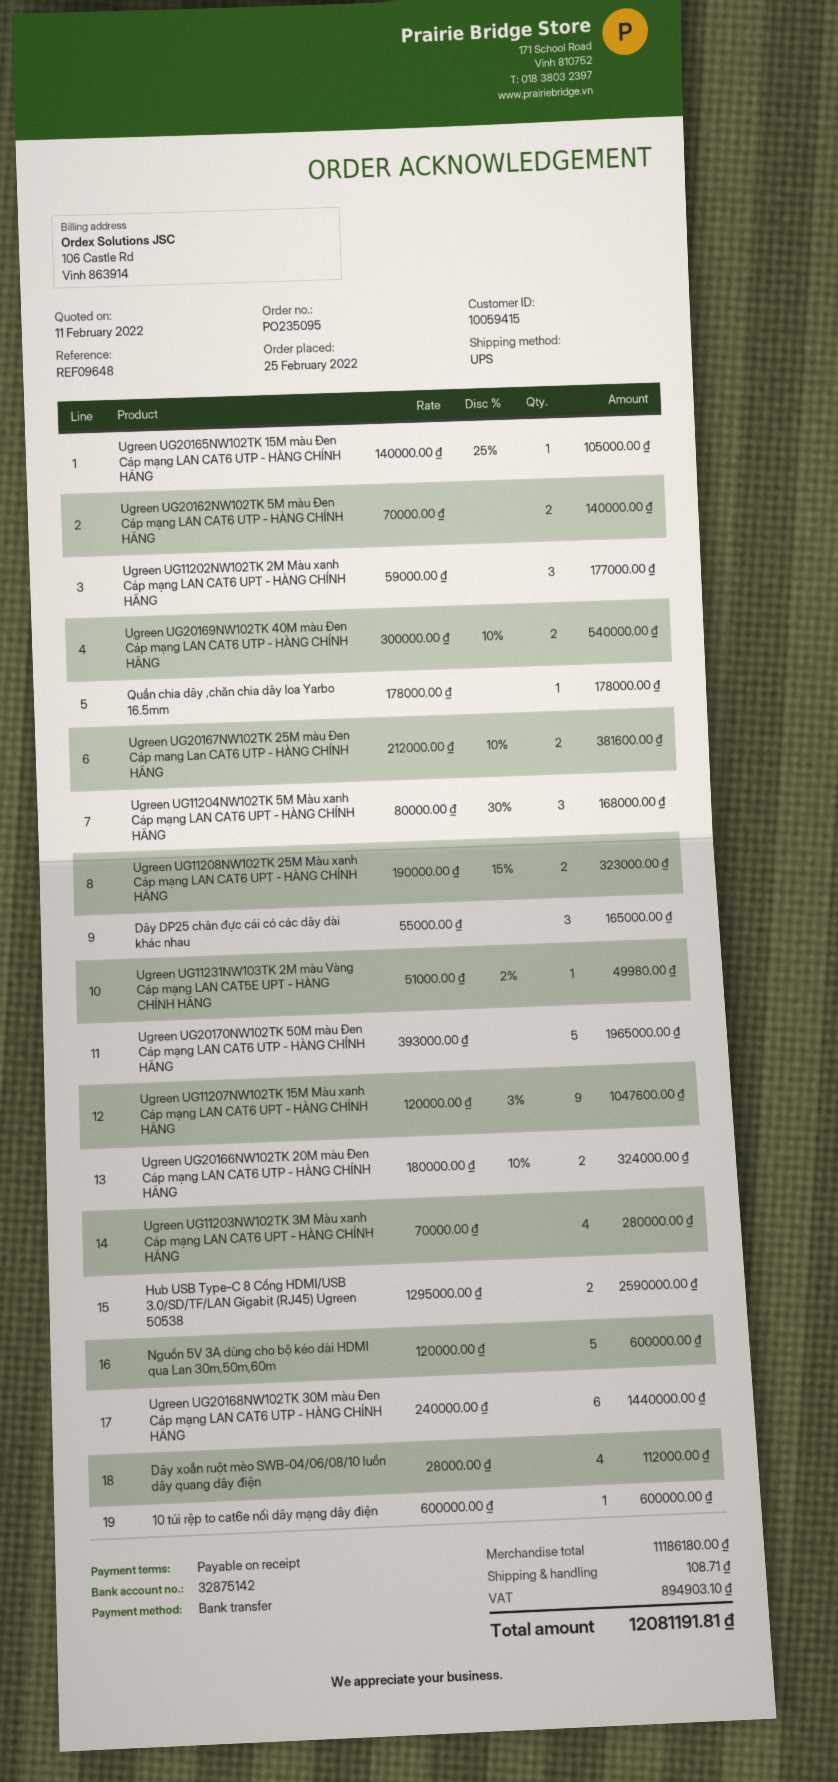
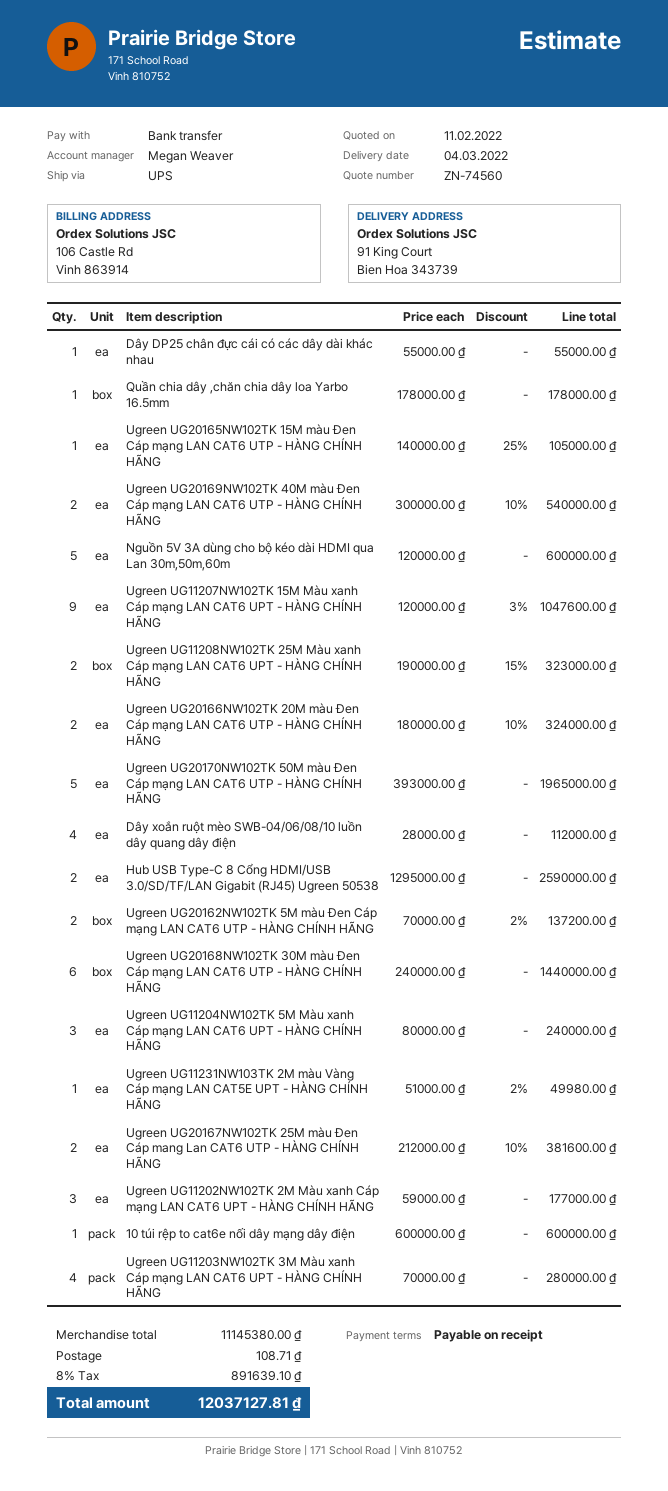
Ugreen UG20162NW102TK 5M màu Đen Cáp mạng LAN CAT6 UTP - HÀNG CHÍNH HÃNG: 2 x 70000.00 = 140000.00 -> 2 x 70000.00 - 2% = 137200.00
Ugreen UG11204NW102TK 5M Màu xanh Cáp mạng LAN CAT6 UPT - HÀNG CHÍNH HÃNG: 3 x 80000.00 - 30% = 168000.00 -> 3 x 80000.00 = 240000.00
Dây DP25 chân đực cái có các dây dài khác nhau: 3 x 55000.00 = 165000.00 -> 1 x 55000.00 = 55000.00
subtotal: 11186180.00 -> 11145380.00
tax: 894903.10 -> 891639.10
total: 12081191.81 -> 12037127.81

